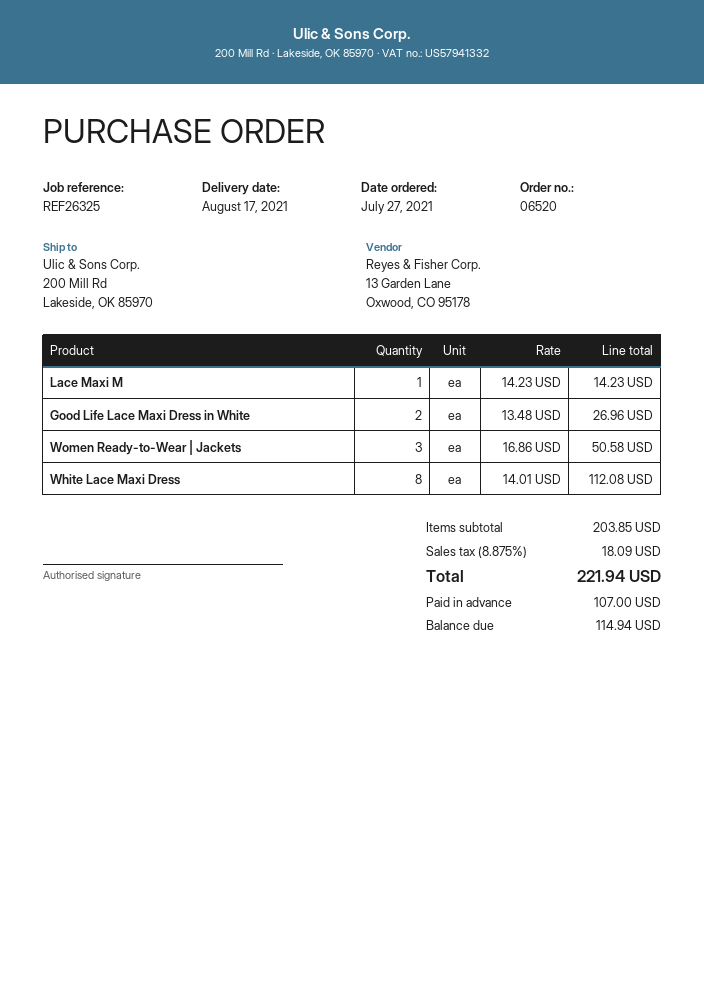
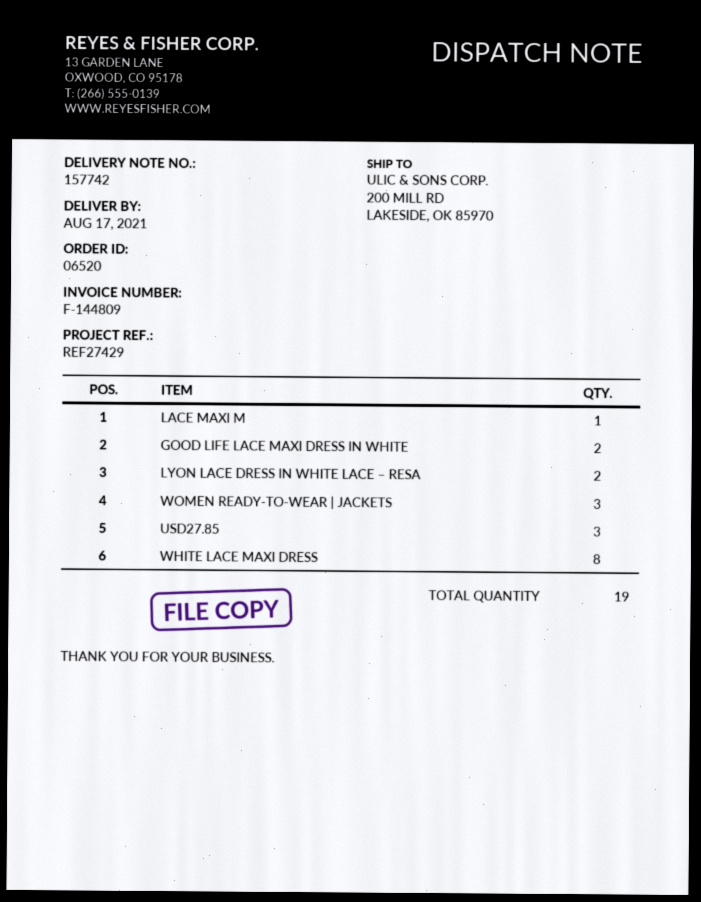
reference: REF26325 -> REF27429
LYON LACE DRESS IN WHITE LACE – RESA: none -> 2
USD27.85: none -> 3

